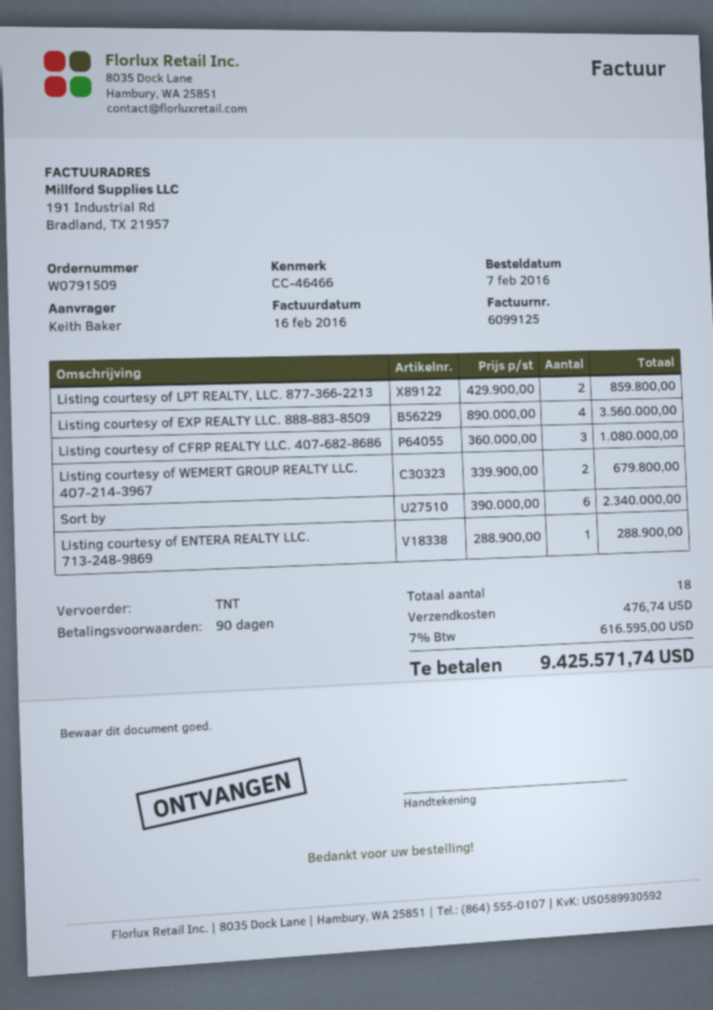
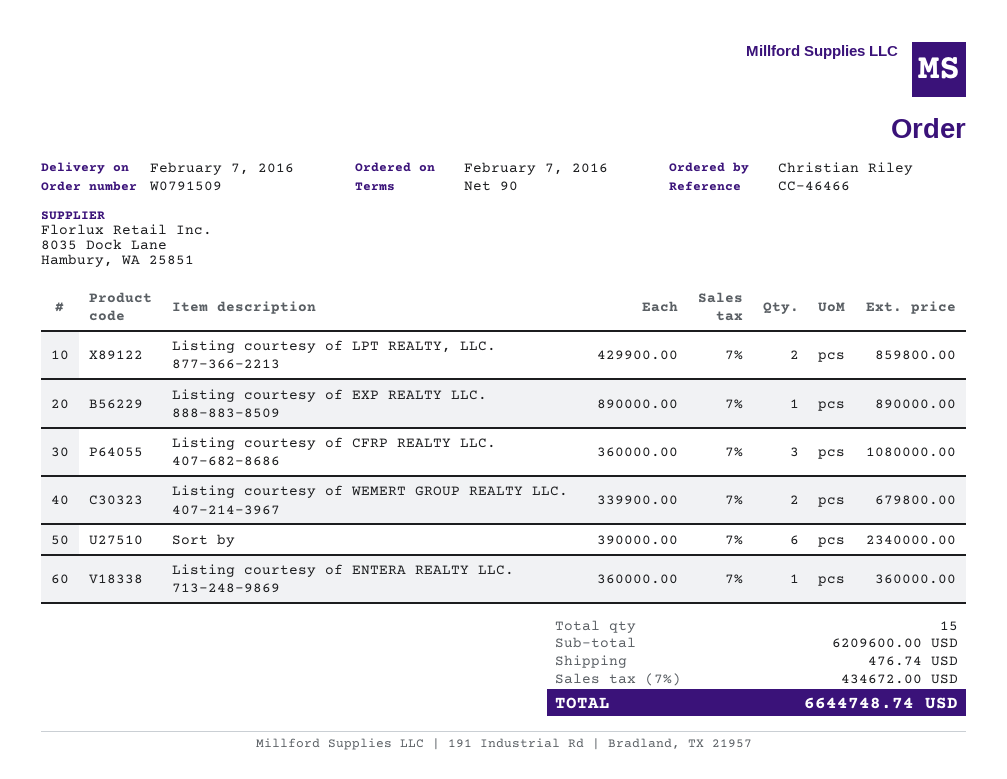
ordered by: Keith Baker -> Christian Riley
Listing courtesy of EXP REALTY LLC. 888-883-8509: 4 x 890000.00 = 3560000.00 -> 1 x 890000.00 = 890000.00
Listing courtesy of ENTERA REALTY LLC. 713-248-9869: 1 x 288900.00 = 288900.00 -> 1 x 360000.00 = 360000.00
total quantity: 18 -> 15
tax: 7% = 616595.00 -> 7% = 434672.00
total: 9425571.74 -> 6644748.74

